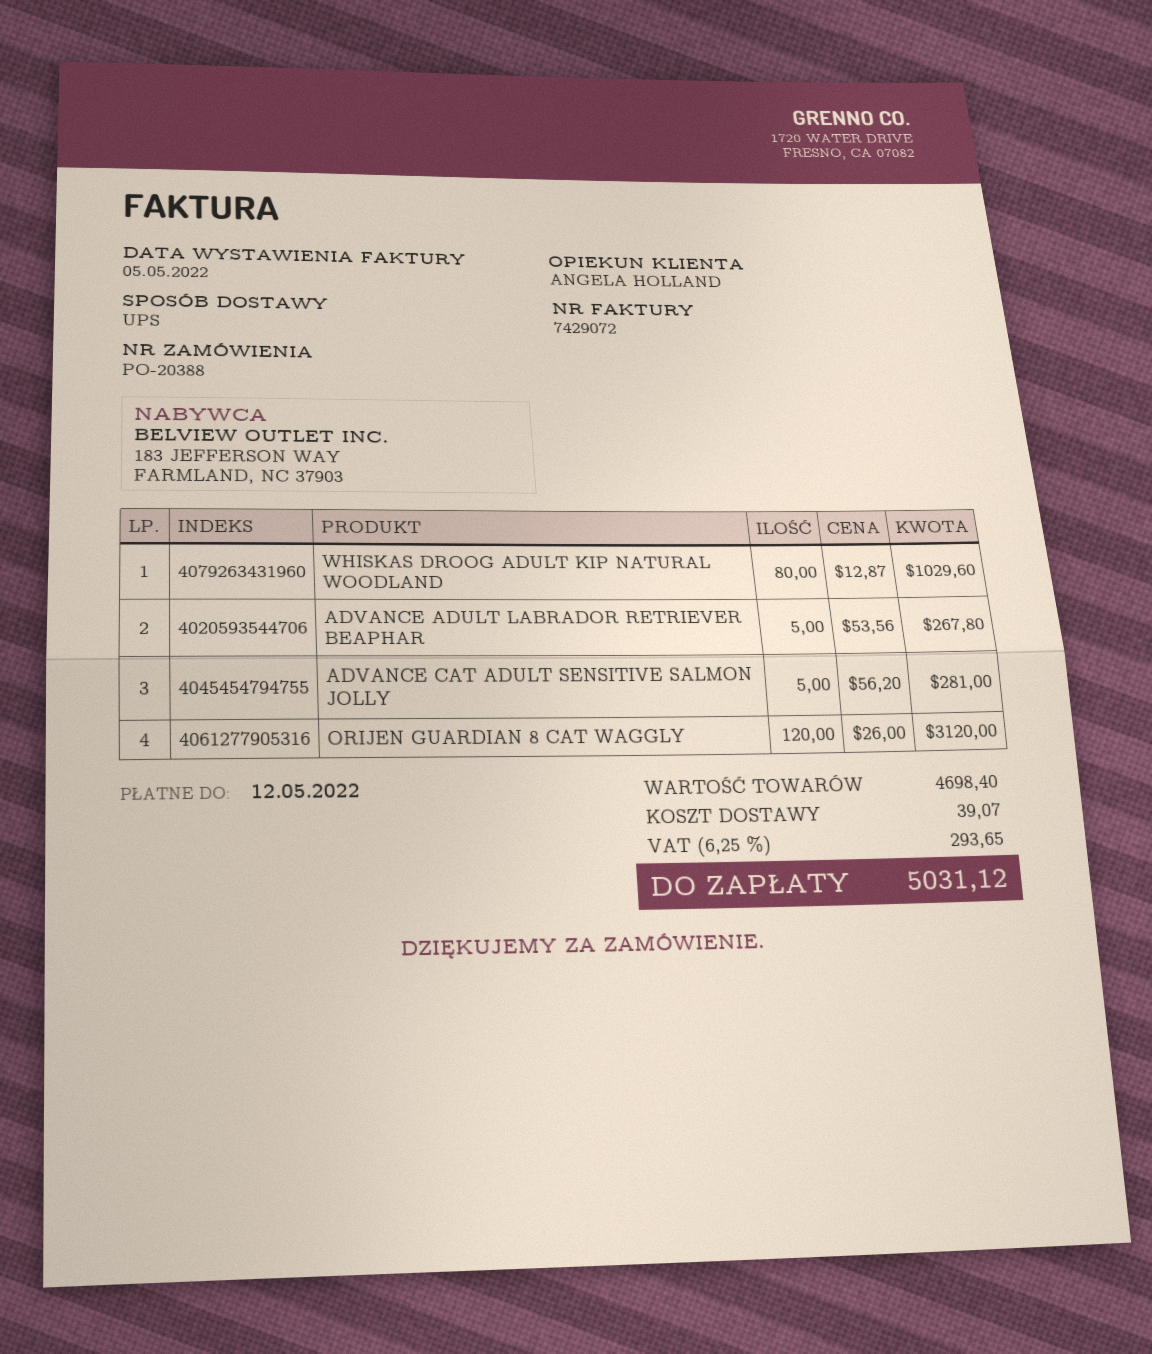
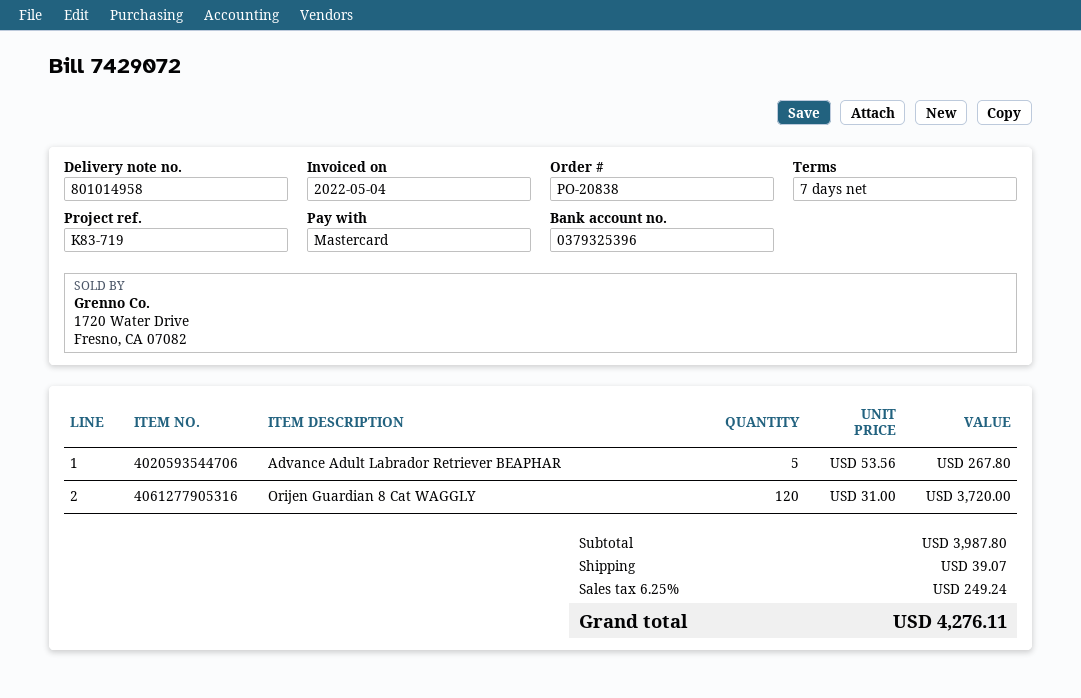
order number: PO-20388 -> PO-20838
invoice date: 2022-05-05 -> 2022-05-04
WHISKAS DROOG ADULT KIP NATURAL WOODLAND: 80 x 12.87 = 1029.60 -> none
ADVANCE CAT ADULT SENSITIVE SALMON JOLLY: 5 x 56.20 = 281.00 -> none
ORIJEN GUARDIAN 8 CAT WAGGLY: 120 x 26.00 = 3120.00 -> 120 x 31.00 = 3720.00
subtotal: 4698.40 -> 3987.80
tax: 6.25% = 293.65 -> 6.25% = 249.24
total: 5031.12 -> 4276.11

